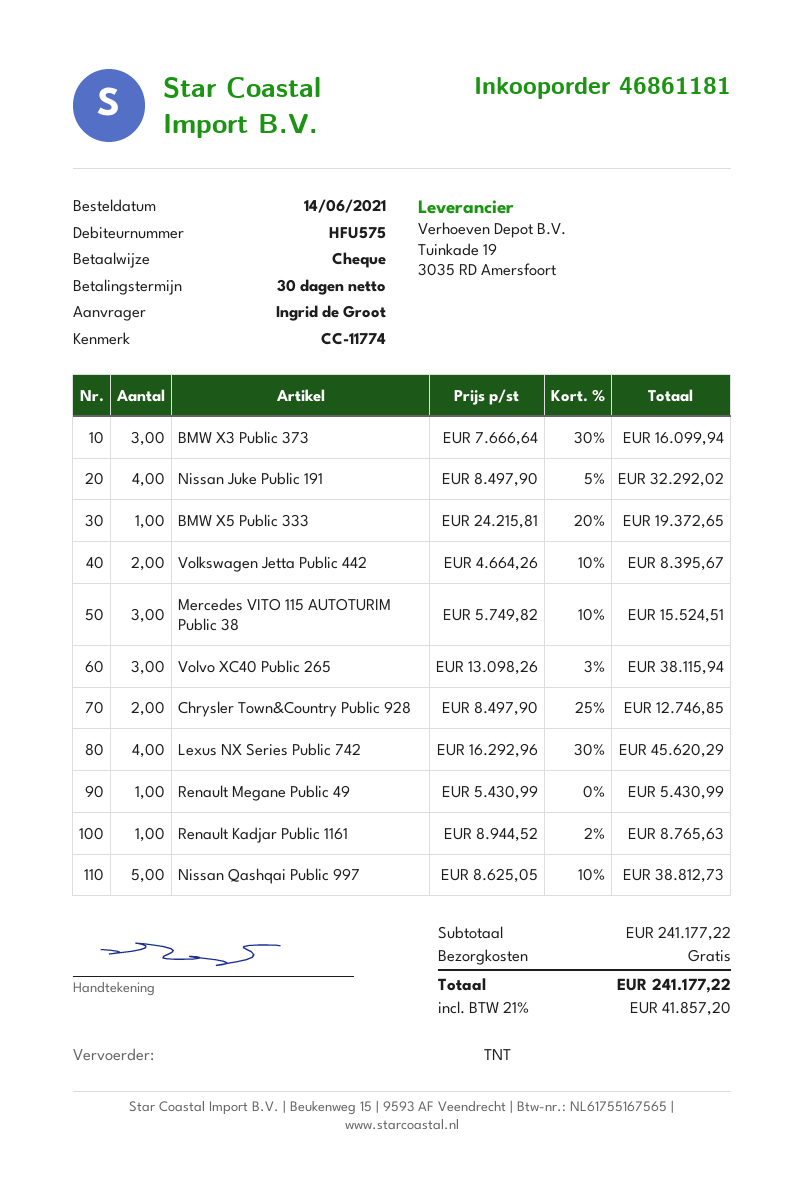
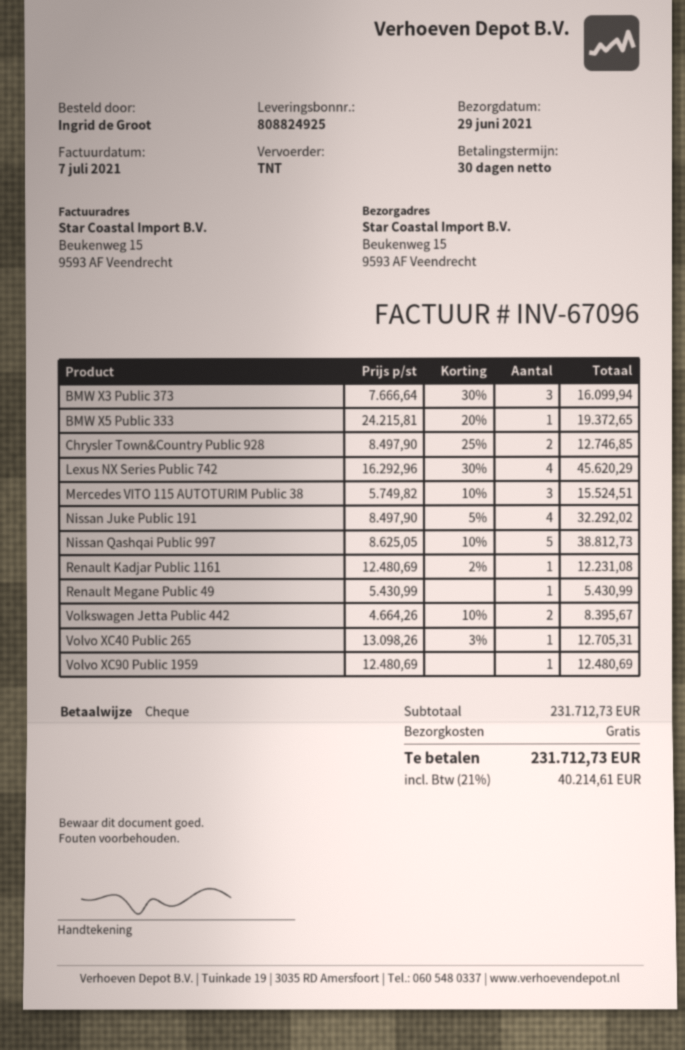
Volvo XC40 Public 265: 3 x 13098.26 - 3% = 38115.94 -> 1 x 13098.26 - 3% = 12705.31
Renault Kadjar Public 1161: 1 x 8944.52 - 2% = 8765.63 -> 1 x 12480.69 - 2% = 12231.08
Volvo XC90 Public 1959: none -> 1 x 12480.69 = 12480.69
subtotal: 241177.22 -> 231712.73
tax: 21% = 41857.20 -> 21% = 40214.61
total: 241177.22 -> 231712.73

